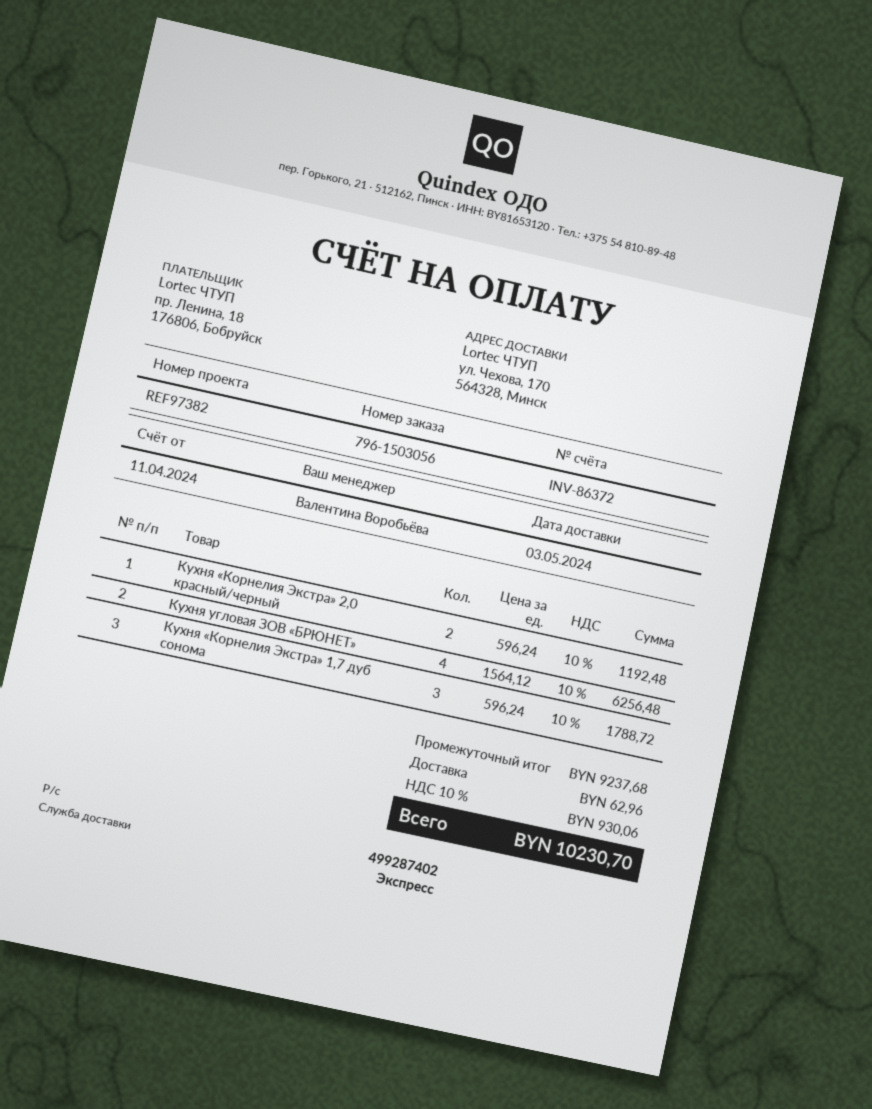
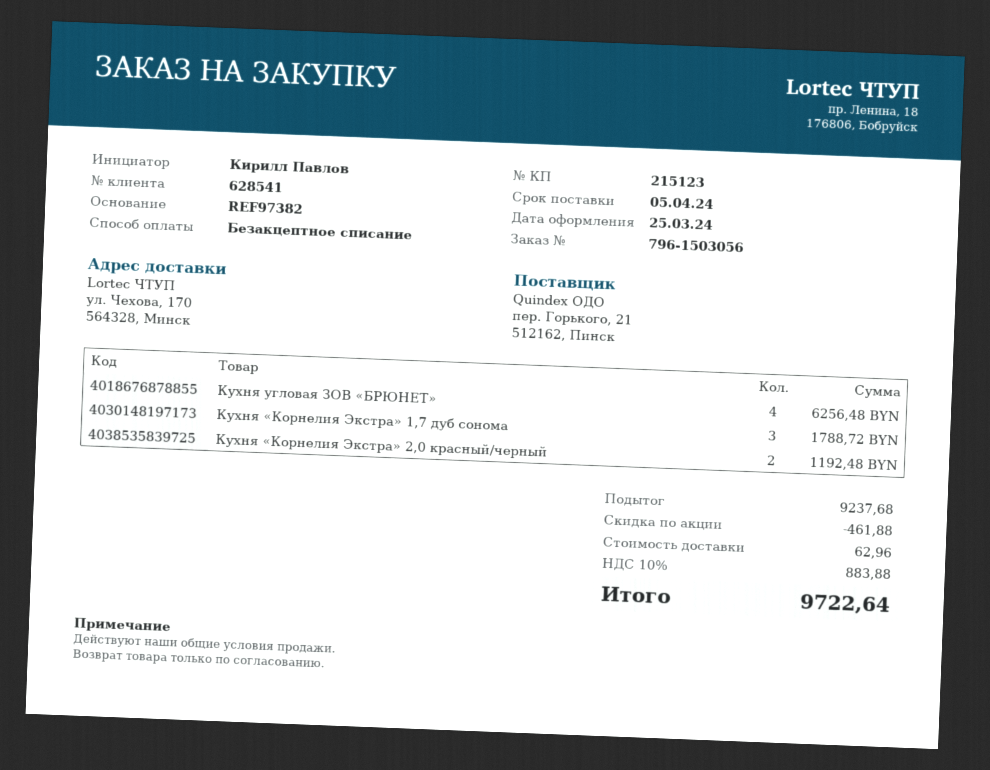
delivery date: 2024-05-03 -> 2024-04-05
discount: none -> 461.88
tax: 10% = 930.06 -> 10% = 883.88
total: 10230.70 -> 9722.64

